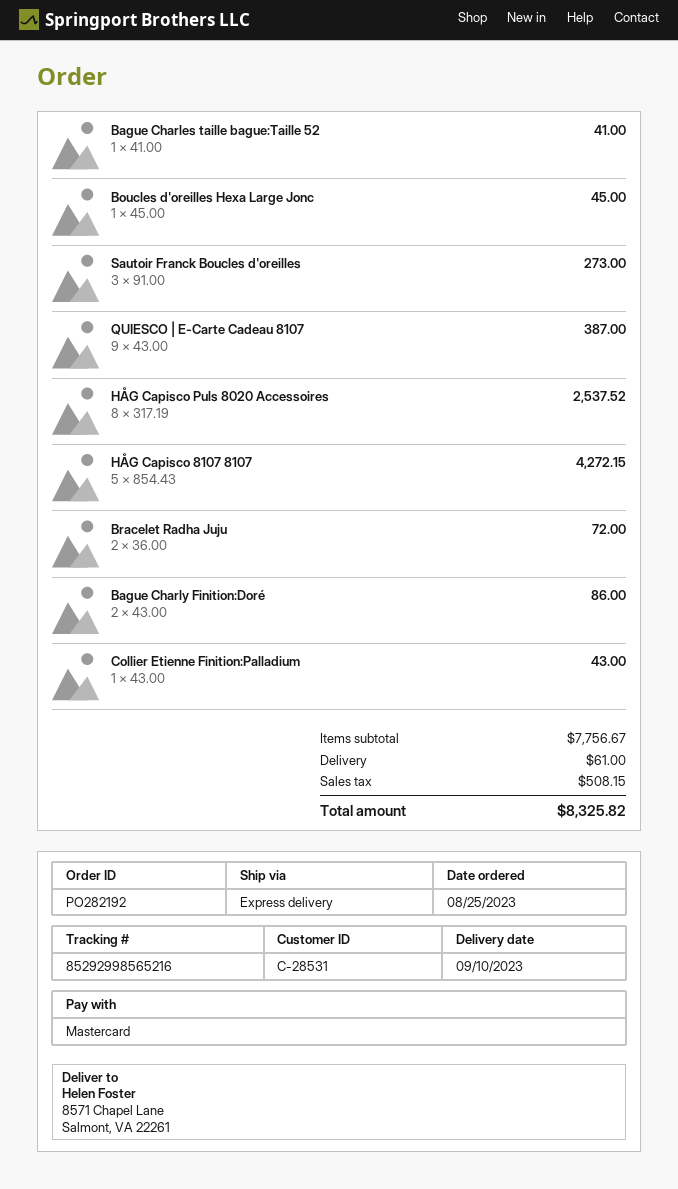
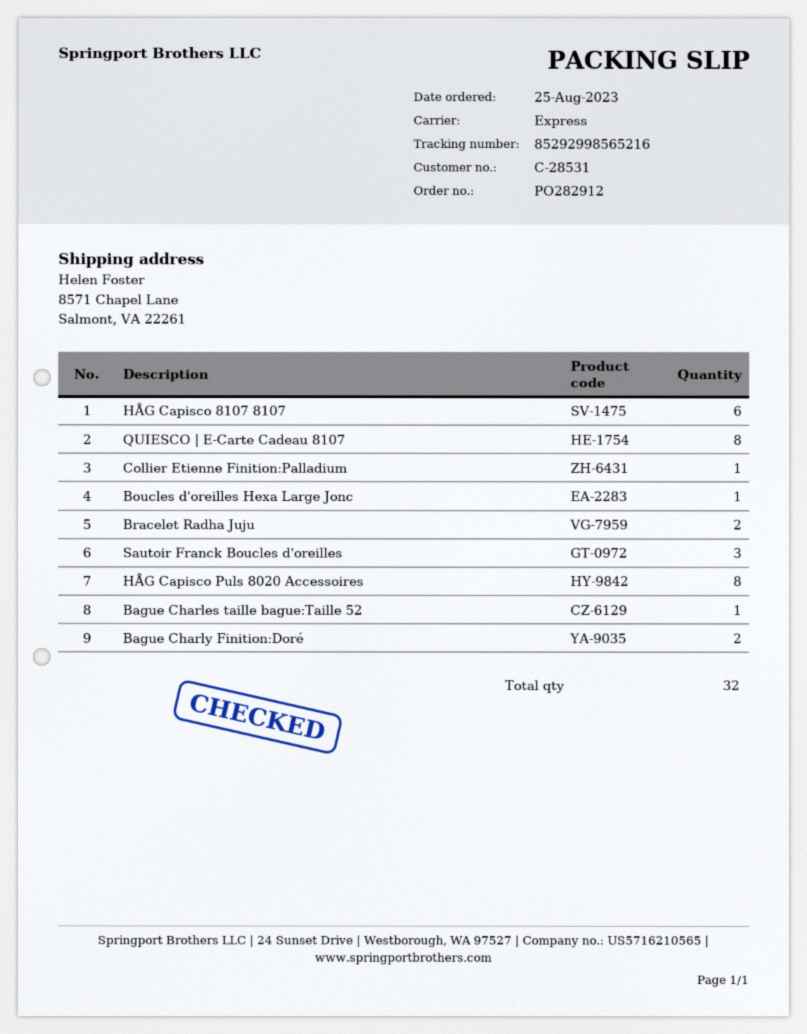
order number: PO282192 -> PO282912
QUIESCO | E-Carte Cadeau 8107: 9 -> 8
HÅG Capisco 8107 8107: 5 -> 6

